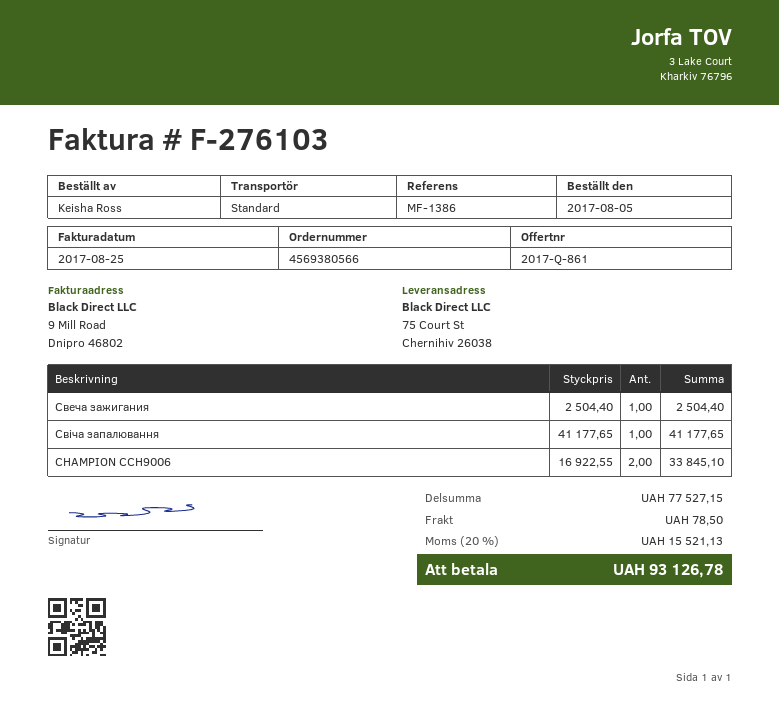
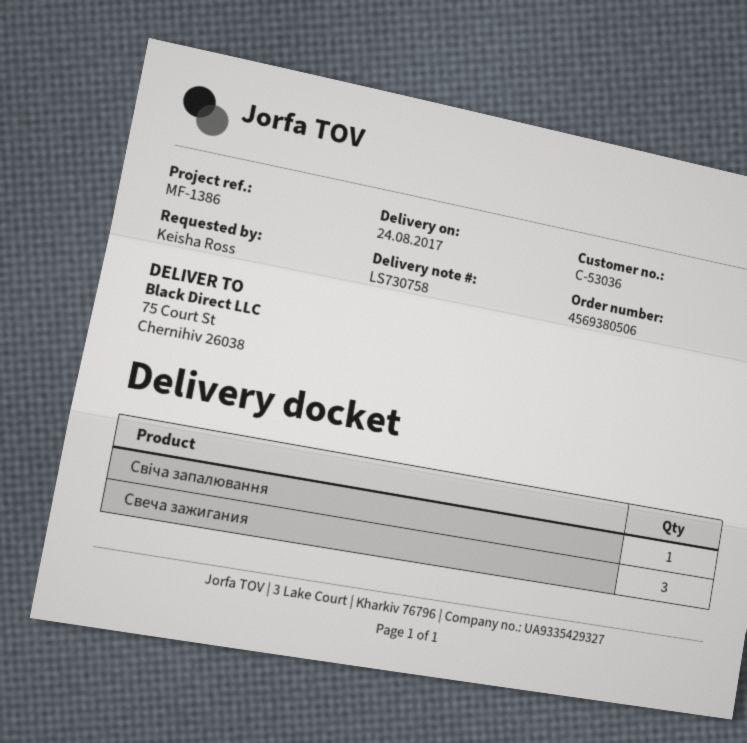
order number: 4569380566 -> 4569380506
Свеча зажигания: 1 -> 3
CHAMPION CCH9006: 2 -> none

